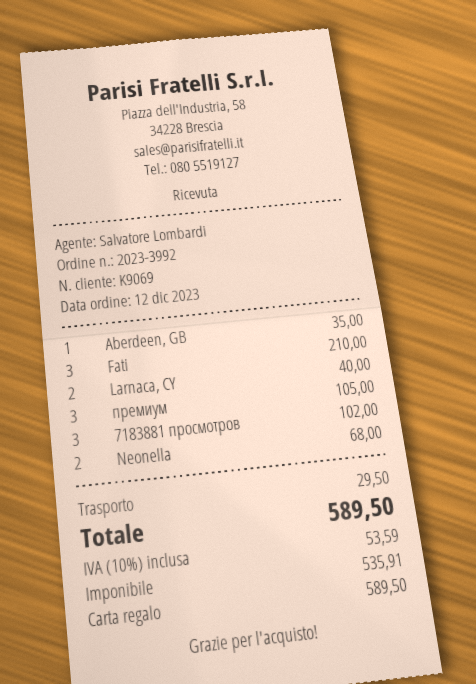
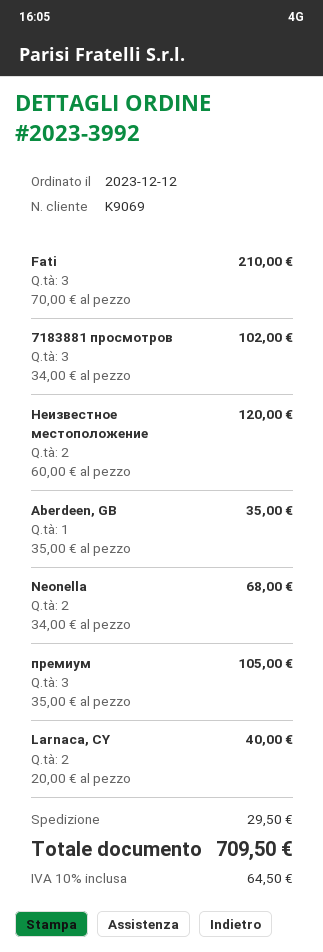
Неизвестное местоположение: none -> 2 for 120.00
tax: 10% = 53.59 -> 10% = 64.50
total: 589.50 -> 709.50

